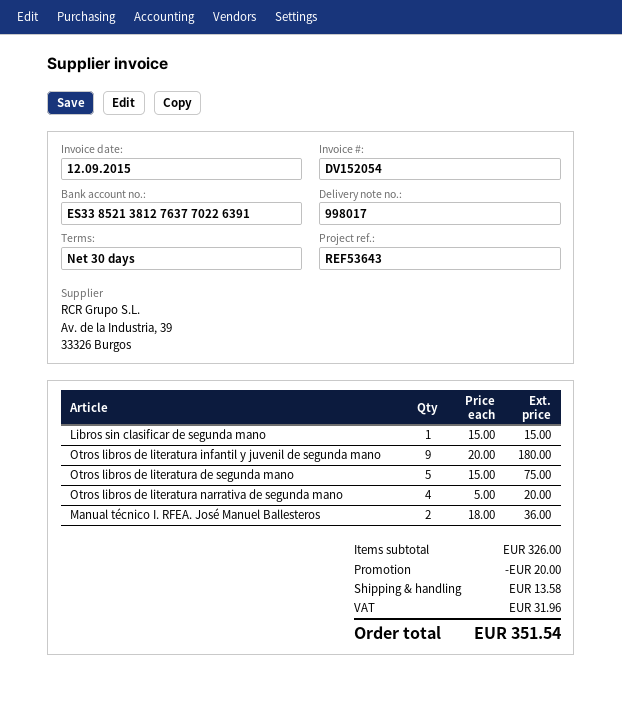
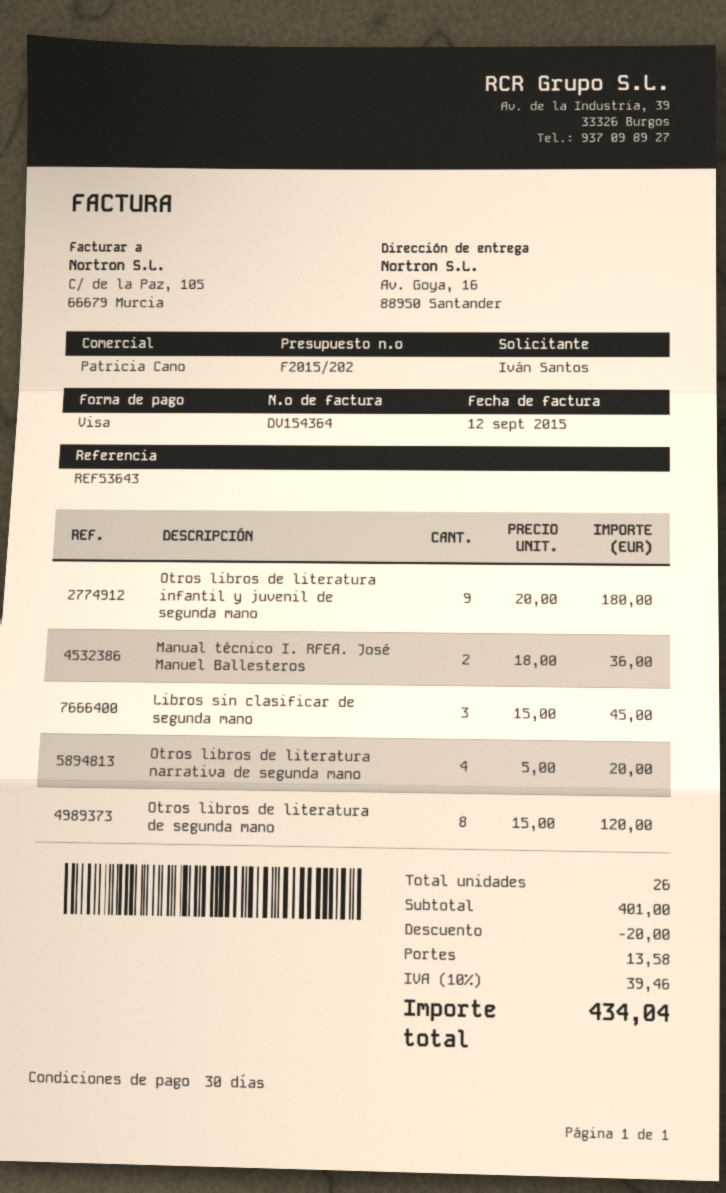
invoice number: DV152054 -> DV154364
Libros sin clasificar de segunda mano: 1 x 15.00 = 15.00 -> 3 x 15.00 = 45.00
Otros libros de literatura de segunda mano: 5 x 15.00 = 75.00 -> 8 x 15.00 = 120.00
subtotal: 326.00 -> 401.00
tax: 31.96 -> 39.46
total: 351.54 -> 434.04

